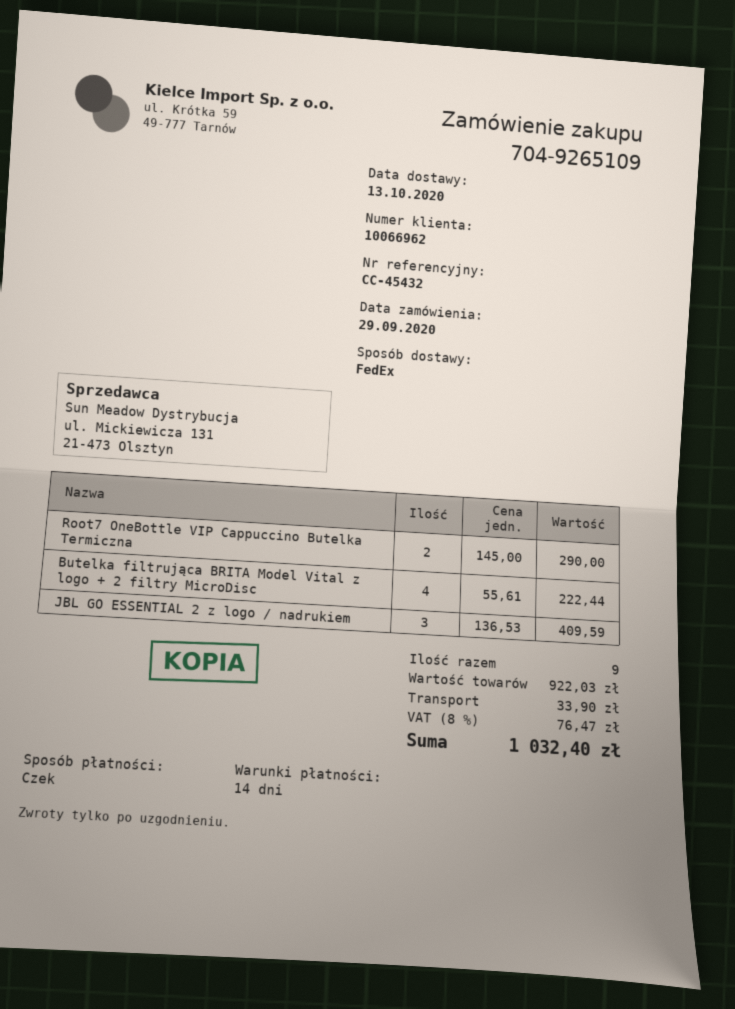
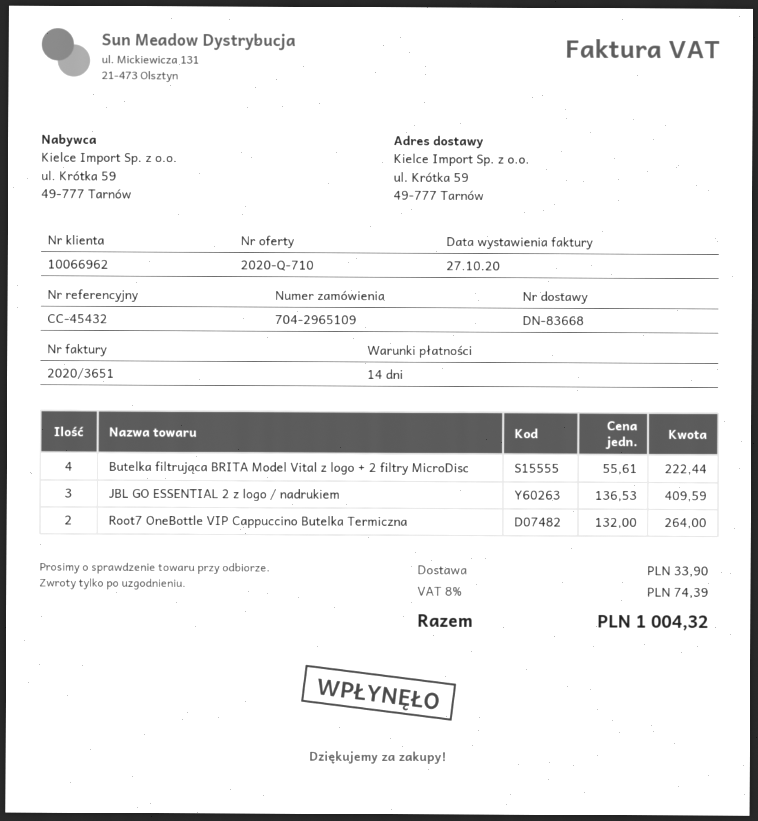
order number: 704-9265109 -> 704-2965109
Root7 OneBottle VIP Cappuccino Butelka Termiczna: 2 x 145.00 = 290.00 -> 2 x 132.00 = 264.00
tax: 8% = 76.47 -> 8% = 74.39
total: 1032.40 -> 1004.32

